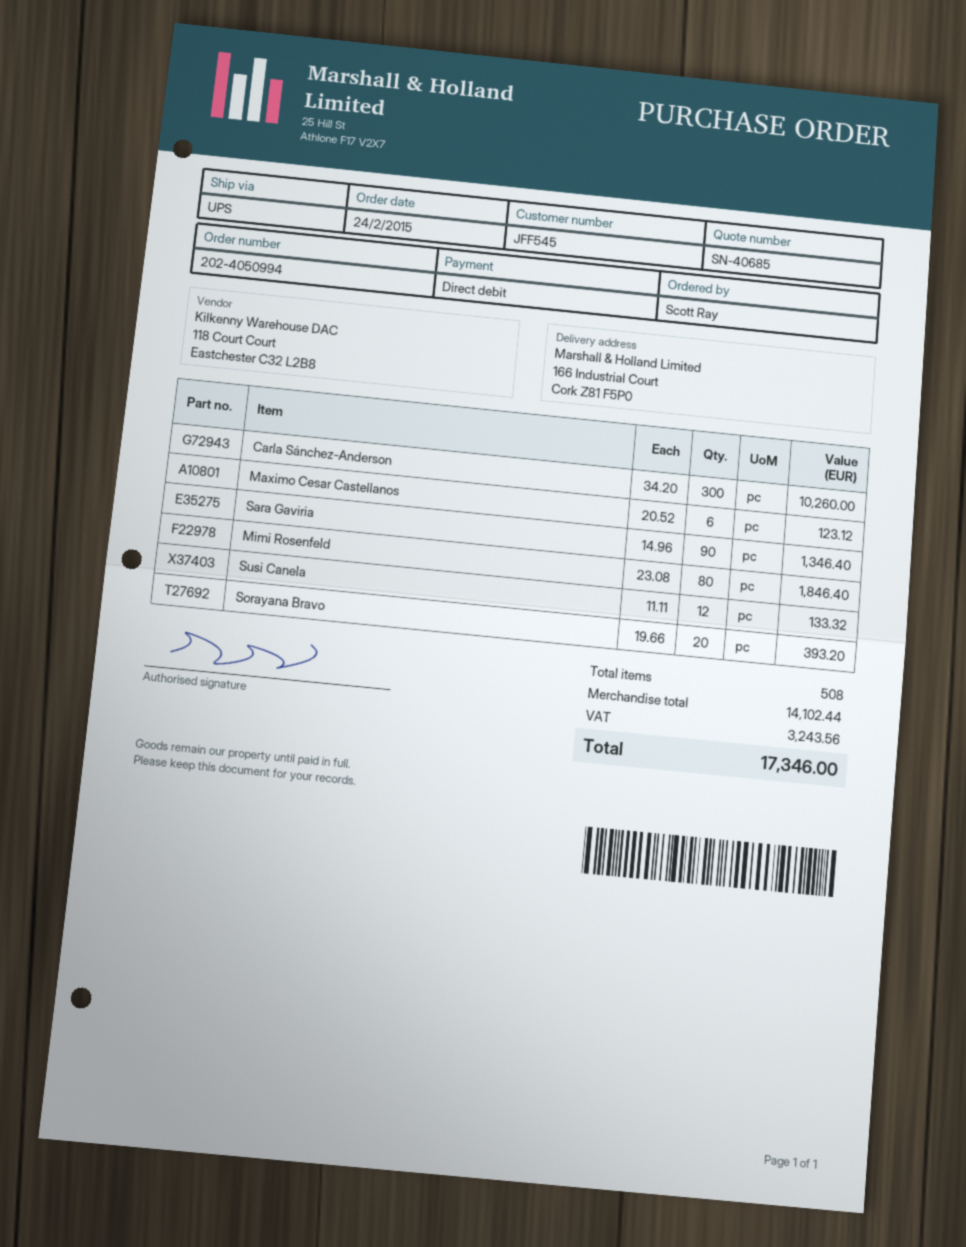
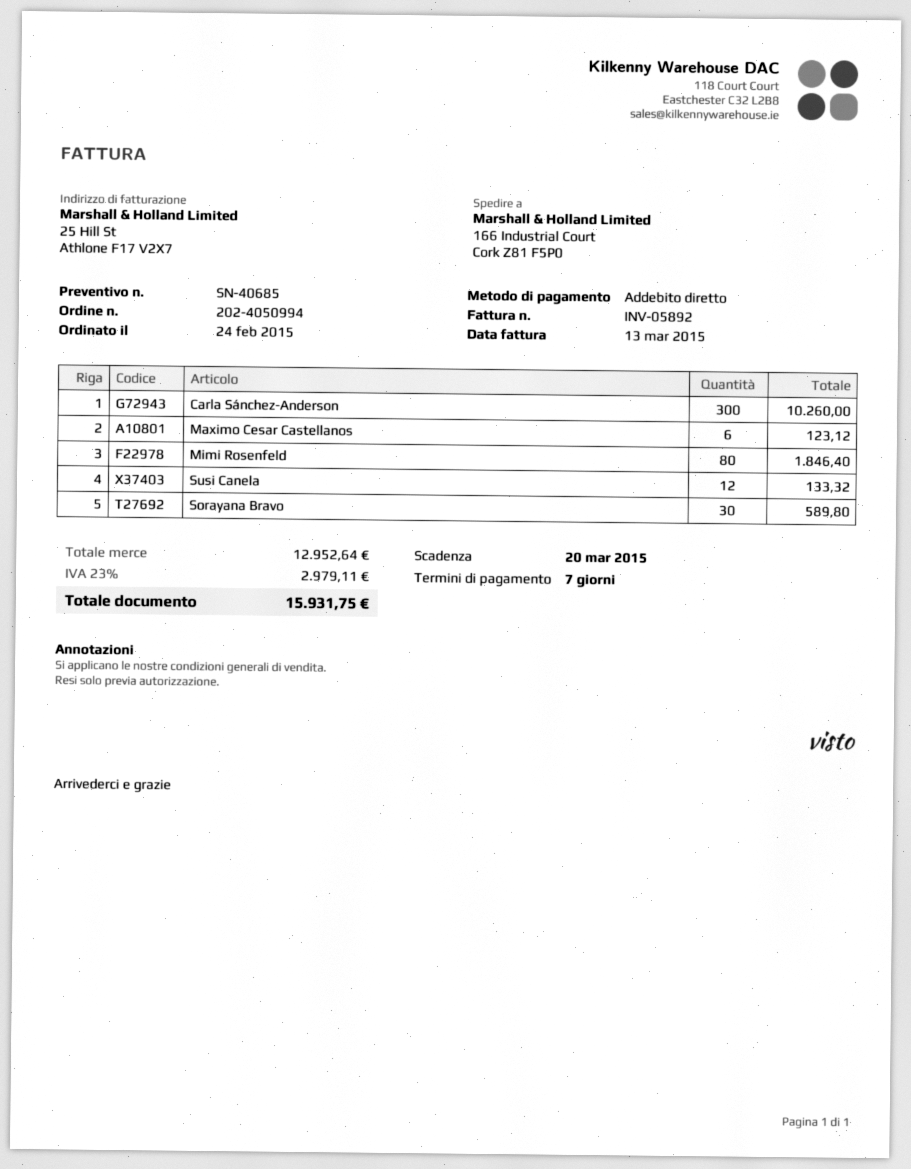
Sara Gaviria: 90 for 1346.40 -> none
Sorayana Bravo: 20 for 393.20 -> 30 for 589.80
subtotal: 14102.44 -> 12952.64
tax: 3243.56 -> 2979.11
total: 17346.00 -> 15931.75

